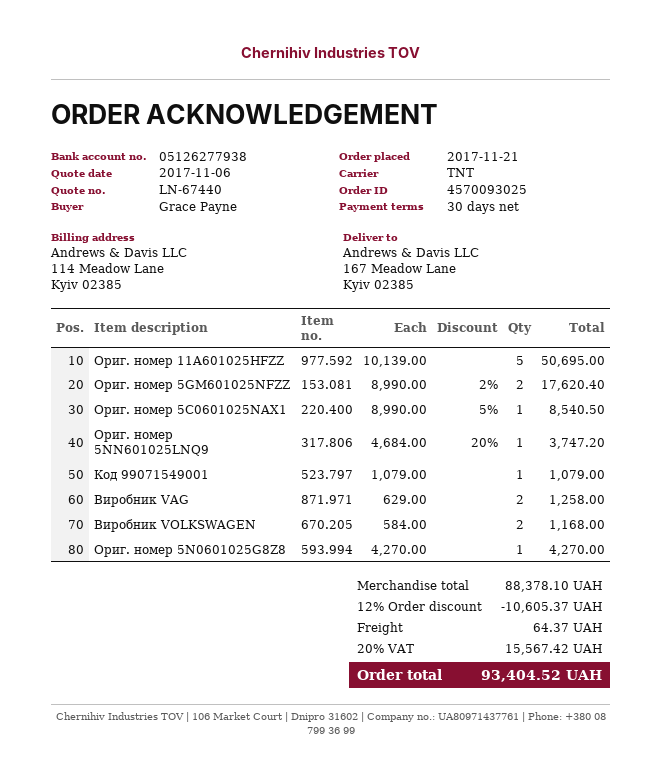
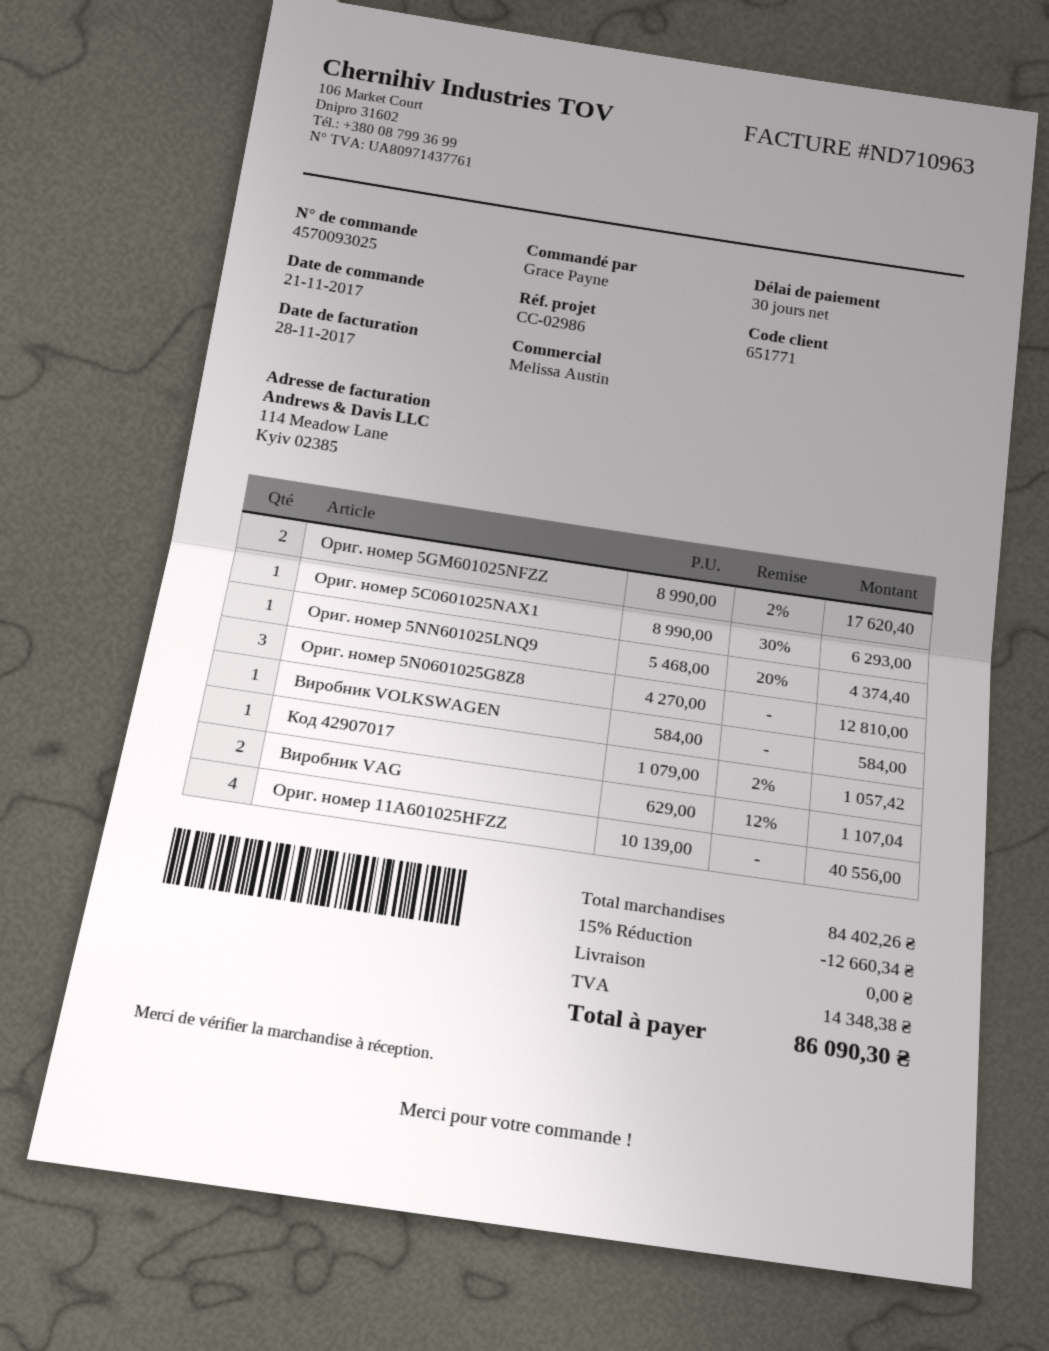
Ориг. номер 11A601025HFZZ: 5 x 10139.00 = 50695.00 -> 4 x 10139.00 = 40556.00
Ориг. номер 5C0601025NAX1: 1 x 8990.00 - 5% = 8540.50 -> 1 x 8990.00 - 30% = 6293.00
Ориг. номер 5NN601025LNQ9: 1 x 4684.00 - 20% = 3747.20 -> 1 x 5468.00 - 20% = 4374.40
Код 99071549001: 1 x 1079.00 = 1079.00 -> none
Виробник VAG: 2 x 629.00 = 1258.00 -> 2 x 629.00 - 12% = 1107.04
Виробник VOLKSWAGEN: 2 x 584.00 = 1168.00 -> 1 x 584.00 = 584.00
Ориг. номер 5N0601025G8Z8: 1 x 4270.00 = 4270.00 -> 3 x 4270.00 = 12810.00
Код 42907017: none -> 1 x 1079.00 - 2% = 1057.42
subtotal: 88378.10 -> 84402.26
discount: 12% = 10605.37 -> 15% = 12660.34
shipping: 64.37 -> 0.00
tax: 15567.42 -> 14348.38
total: 93404.52 -> 86090.30

